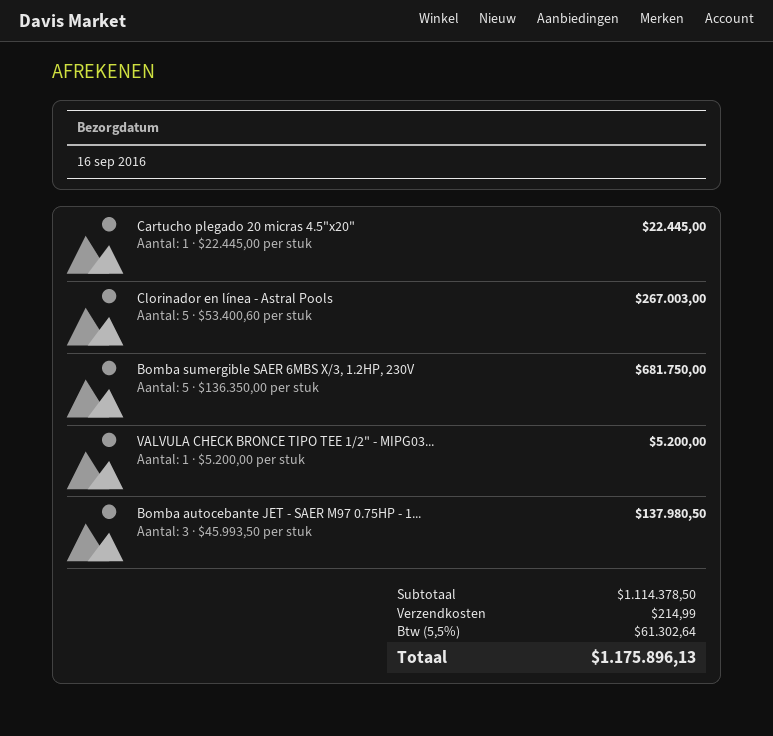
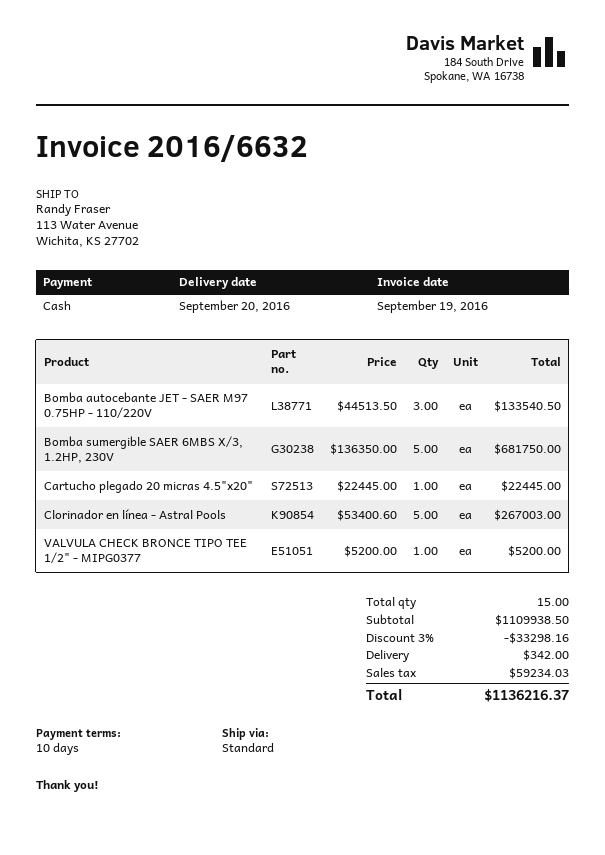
delivery date: 2016-09-16 -> 2016-09-20
Bomba autocebante JET - SAER M97 0.75HP - 1...: 3 x 45993.50 = 137980.50 -> 3 x 44513.50 = 133540.50
subtotal: 1114378.50 -> 1109938.50
discount: none -> 3% = 33298.16
shipping: 214.99 -> 342.00
tax: 61302.64 -> 59234.03
total: 1175896.13 -> 1136216.37

